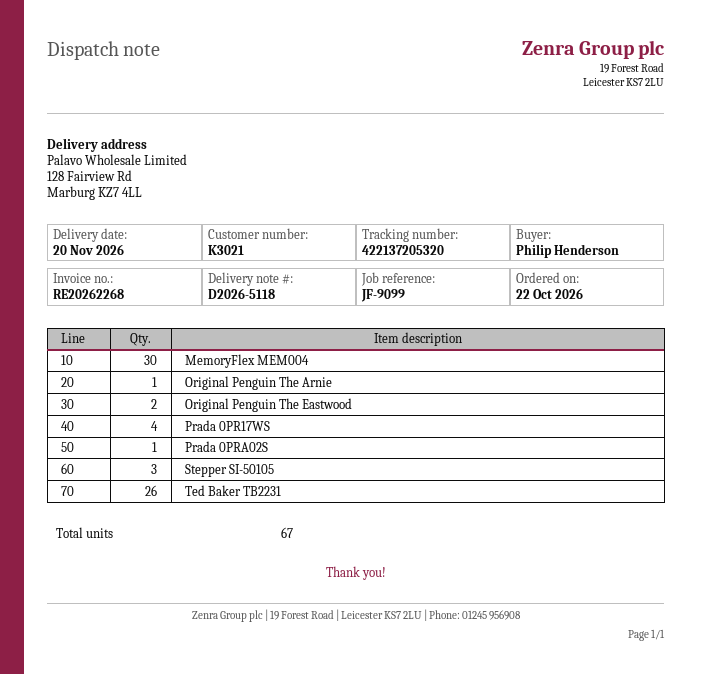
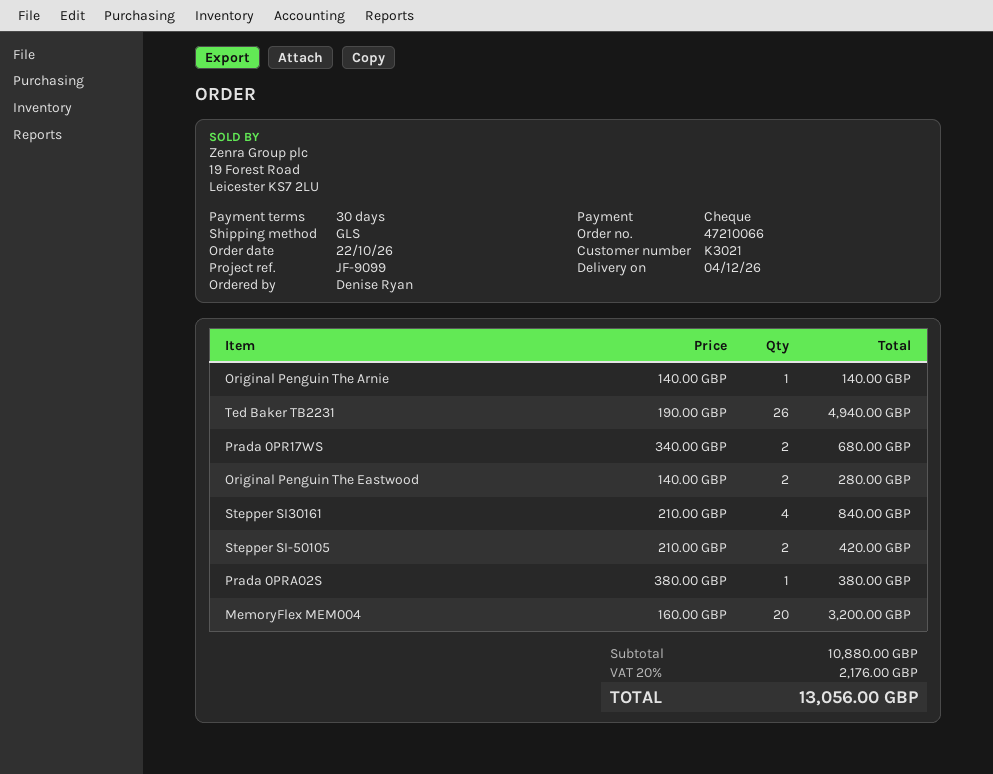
delivery date: 2026-11-20 -> 2026-12-04
ordered by: Philip Henderson -> Denise Ryan
MemoryFlex MEM004: 30 -> 20
Prada 0PR17WS: 4 -> 2
Stepper SI-50105: 3 -> 2
Stepper SI30161: none -> 4

